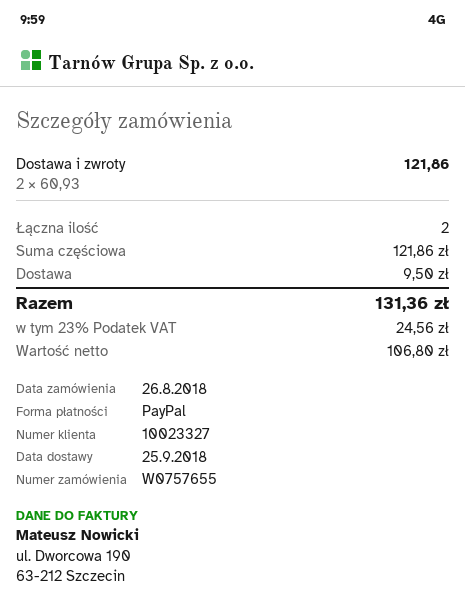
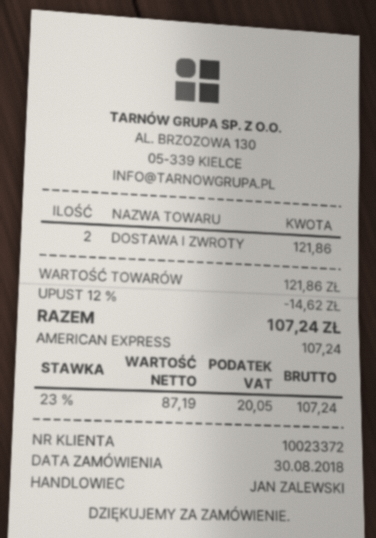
order date: 2018-08-26 -> 2018-08-30
customer number: 10023327 -> 10023372
payment method: PayPal -> American Express
discount: none -> 12% = 14.62
shipping: 9.50 -> none
net: 106.80 -> 87.19
tax: 23% = 24.56 -> 23% = 20.05
total: 131.36 -> 107.24

